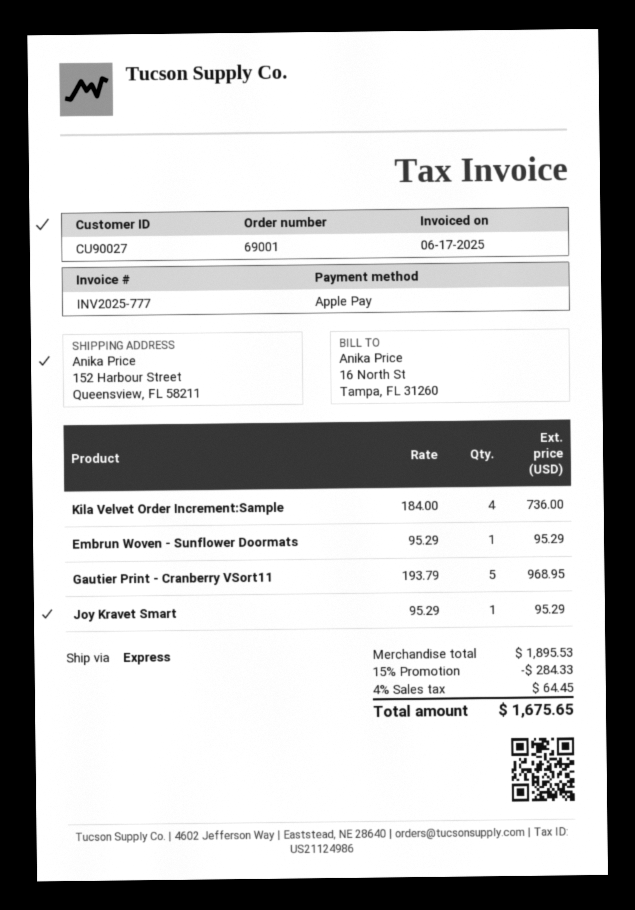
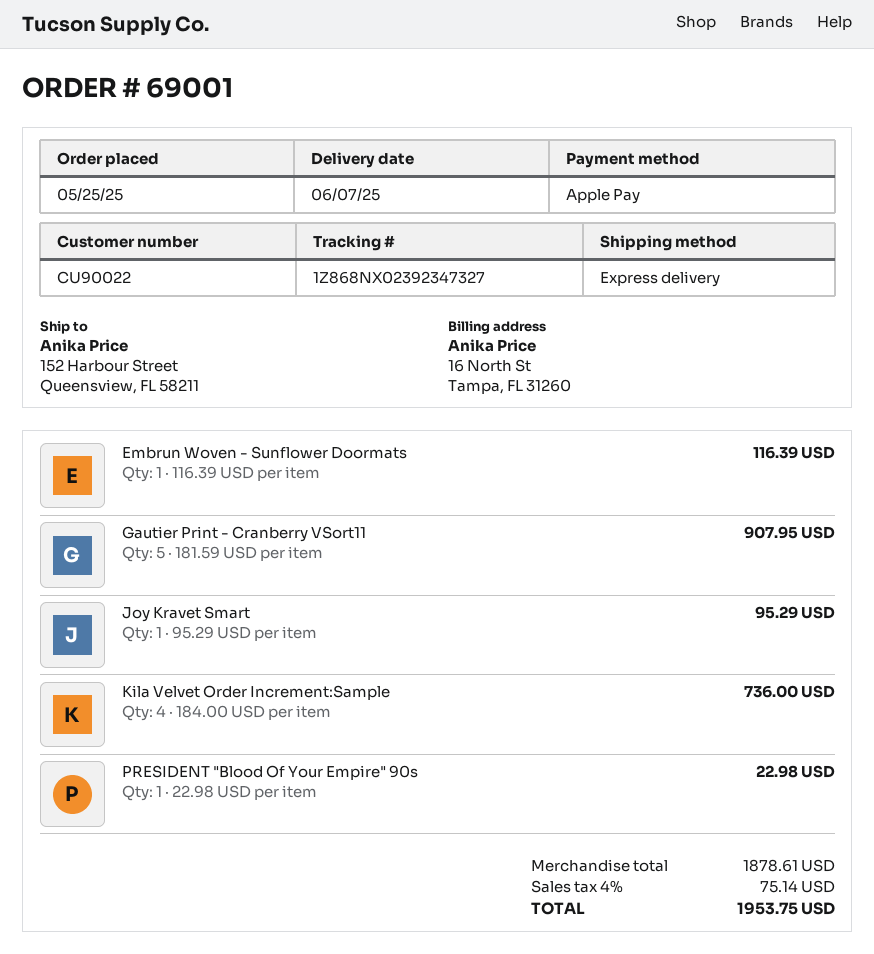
customer number: CU90027 -> CU90022
Embrun Woven - Sunflower Doormats: 1 x 95.29 = 95.29 -> 1 x 116.39 = 116.39
Gautier Print - Cranberry VSort11: 5 x 193.79 = 968.95 -> 5 x 181.59 = 907.95
PRESIDENT "Blood Of Your Empire" 90s: none -> 1 x 22.98 = 22.98
subtotal: 1895.53 -> 1878.61
discount: 15% = 284.33 -> none
tax: 4% = 64.45 -> 4% = 75.14
total: 1675.65 -> 1953.75

